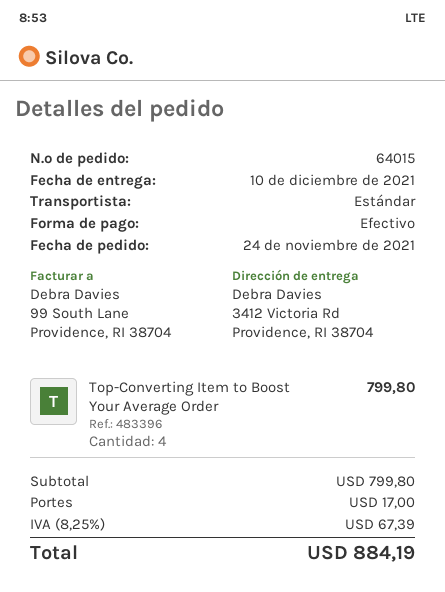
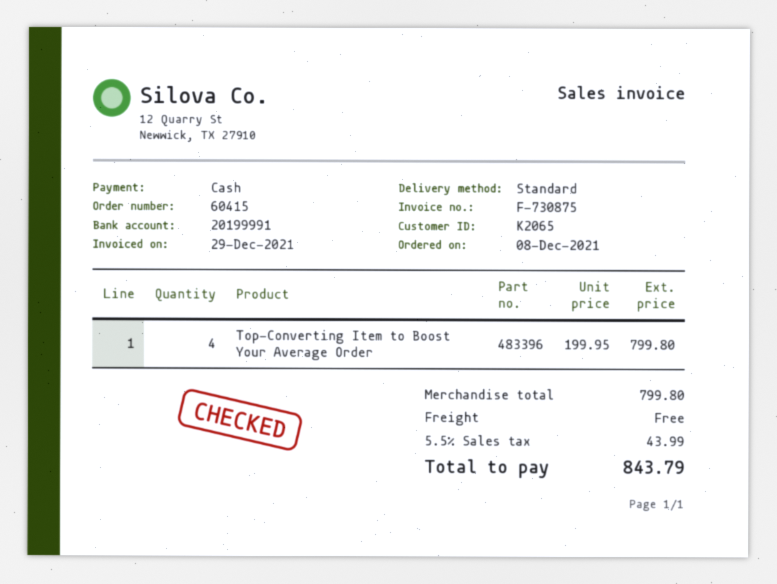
order number: 64015 -> 60415
order date: 2021-11-24 -> 2021-12-08
shipping: 17.00 -> 0.00
tax: 8.25% = 67.39 -> 5.5% = 43.99
total: 884.19 -> 843.79

